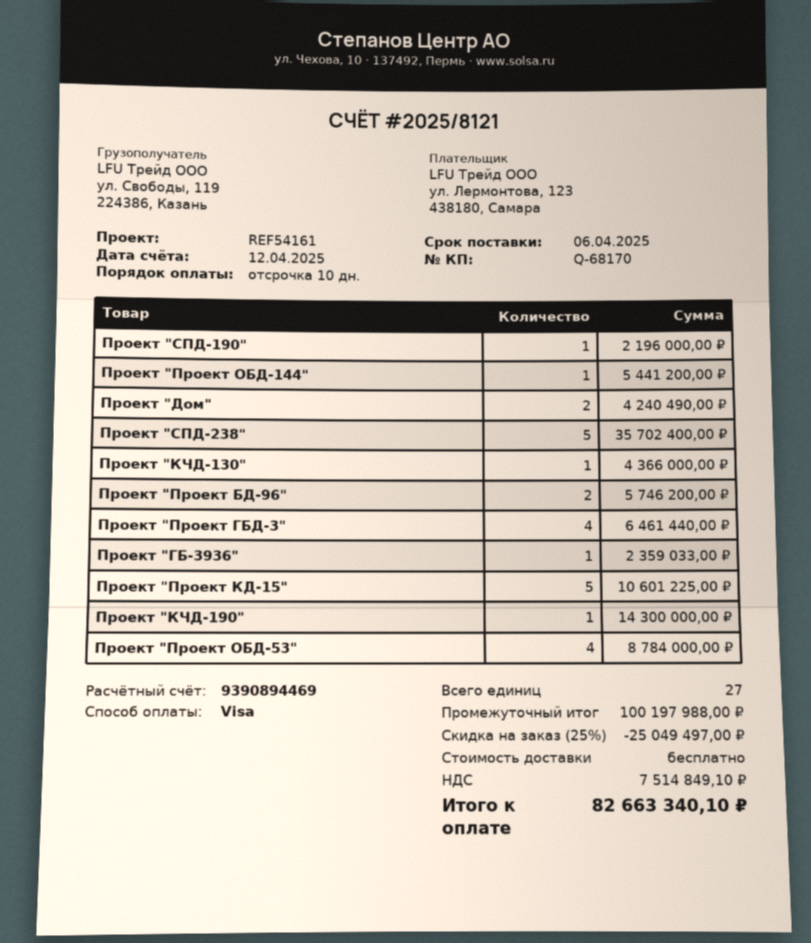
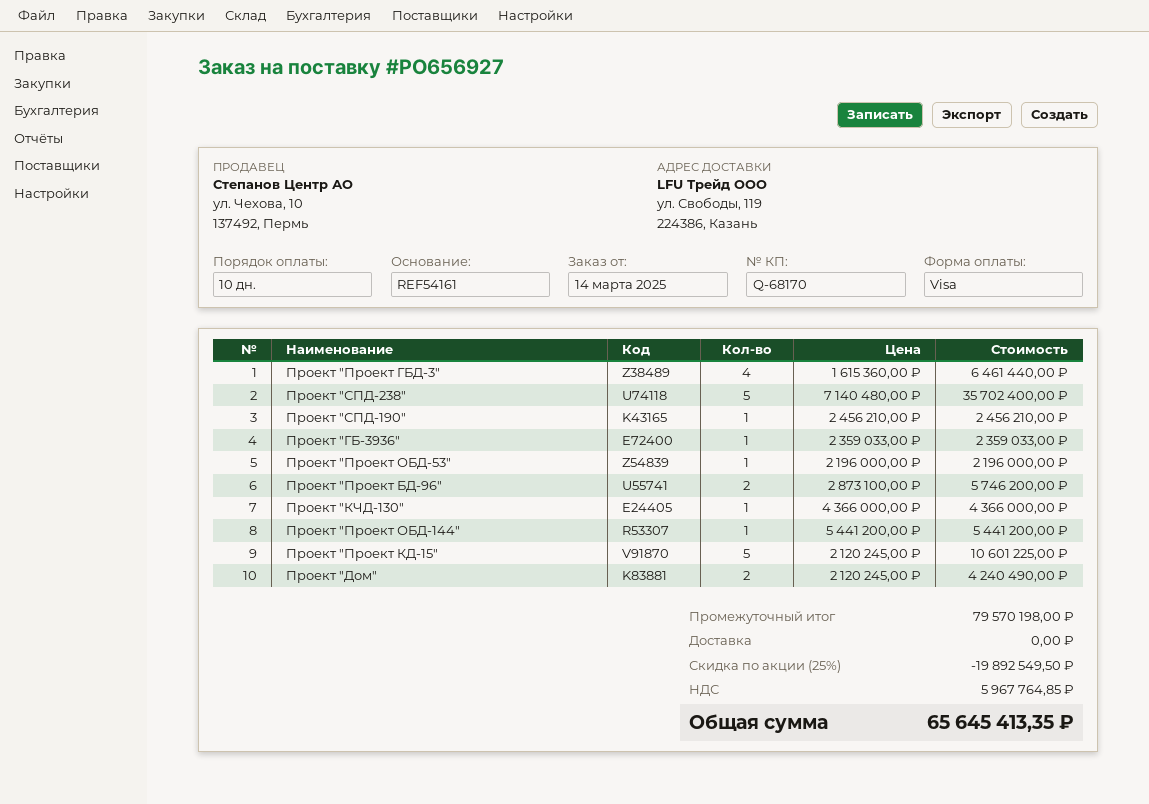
Проект "СПД-190": 1 for 2196000.00 -> 1 for 2456210.00
Проект "КЧД-190": 1 for 14300000.00 -> none
Проект "Проект ОБД-53": 4 for 8784000.00 -> 1 for 2196000.00
subtotal: 100197988.00 -> 79570198.00
discount: 25% = 25049497.00 -> 25% = 19892549.50
tax: 7514849.10 -> 5967764.85
total: 82663340.10 -> 65645413.35

